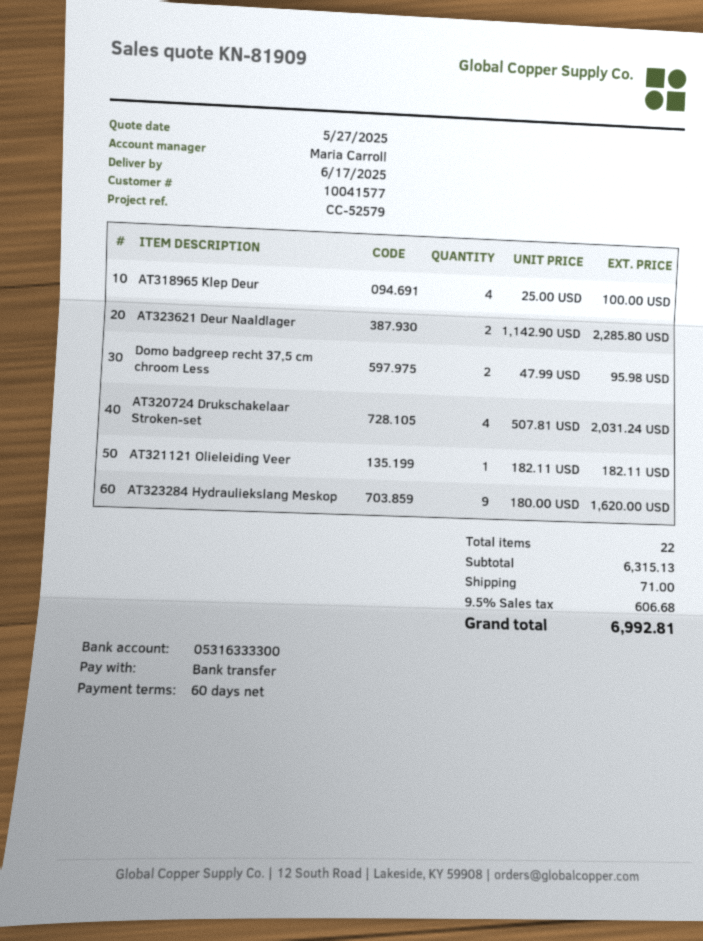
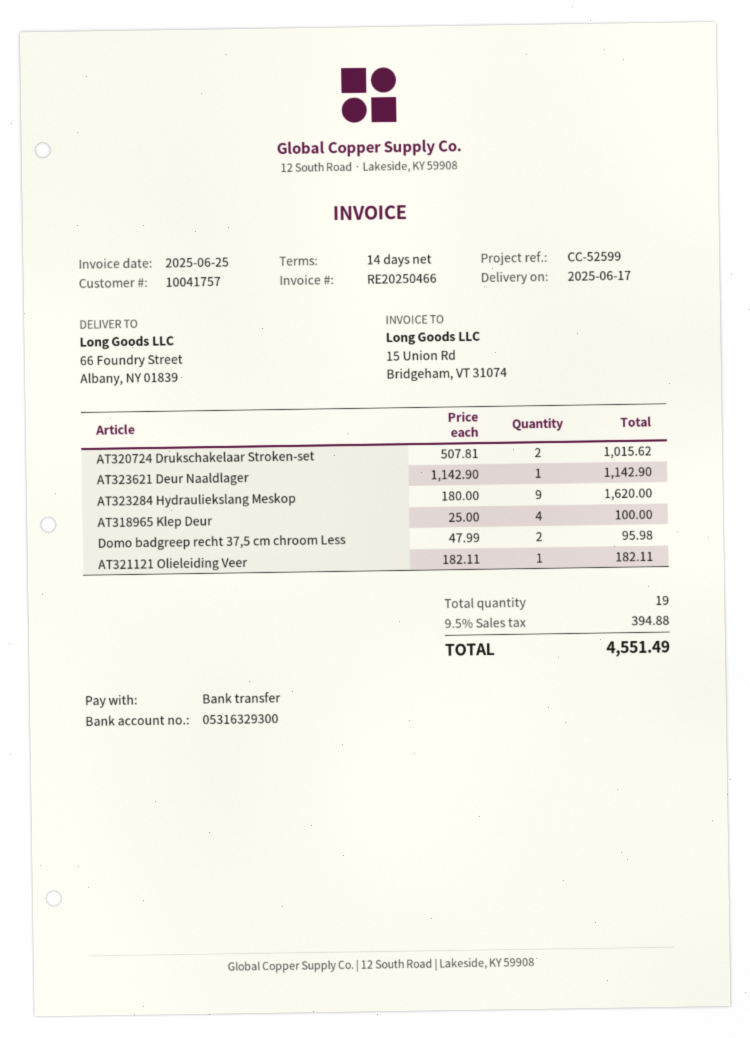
payment terms: 60 days -> 14 days
customer number: 10041577 -> 10041757
reference: CC-52579 -> CC-52599
bank account: 05316333300 -> 05316329300
AT323621 Deur Naaldlager: 2 x 1142.90 = 2285.80 -> 1 x 1142.90 = 1142.90
AT320724 Drukschakelaar Stroken-set: 4 x 507.81 = 2031.24 -> 2 x 507.81 = 1015.62
total quantity: 22 -> 19
shipping: 71.00 -> none
tax: 9.5% = 606.68 -> 9.5% = 394.88
total: 6992.81 -> 4551.49

